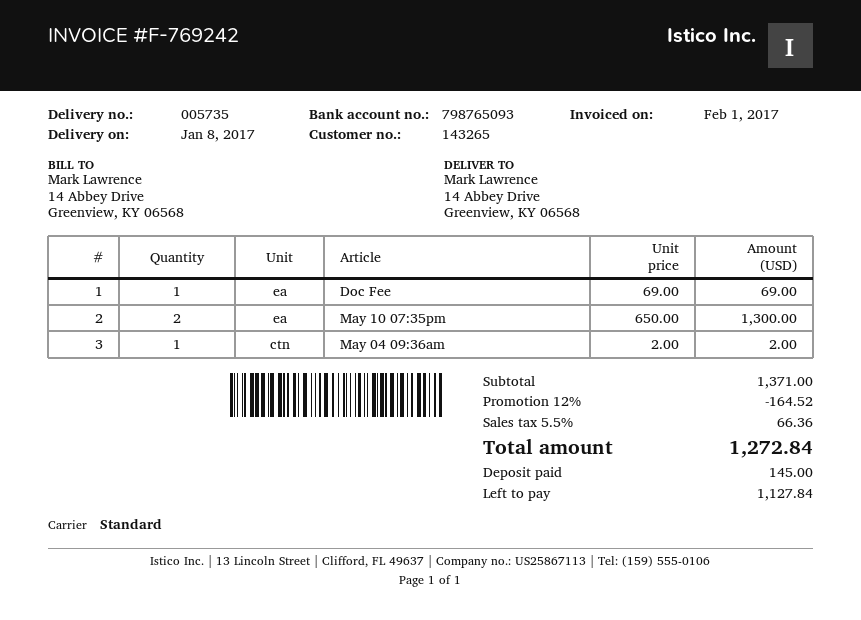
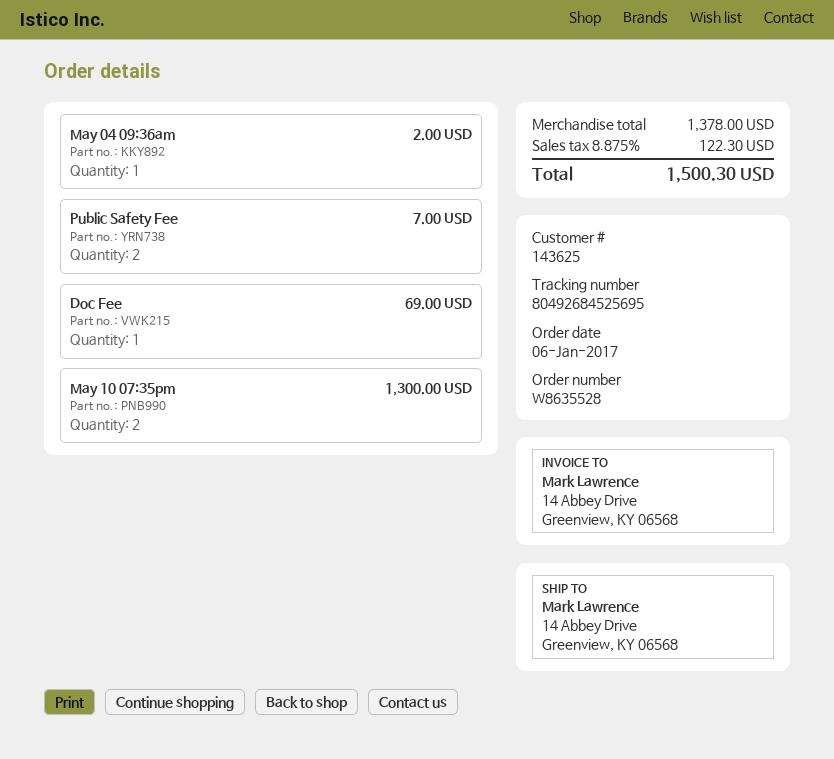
customer number: 143265 -> 143625
Public Safety Fee: none -> 2 for 7.00
subtotal: 1371.00 -> 1378.00
discount: 12% = 164.52 -> none
tax: 5.5% = 66.36 -> 8.875% = 122.30
total: 1272.84 -> 1500.30

